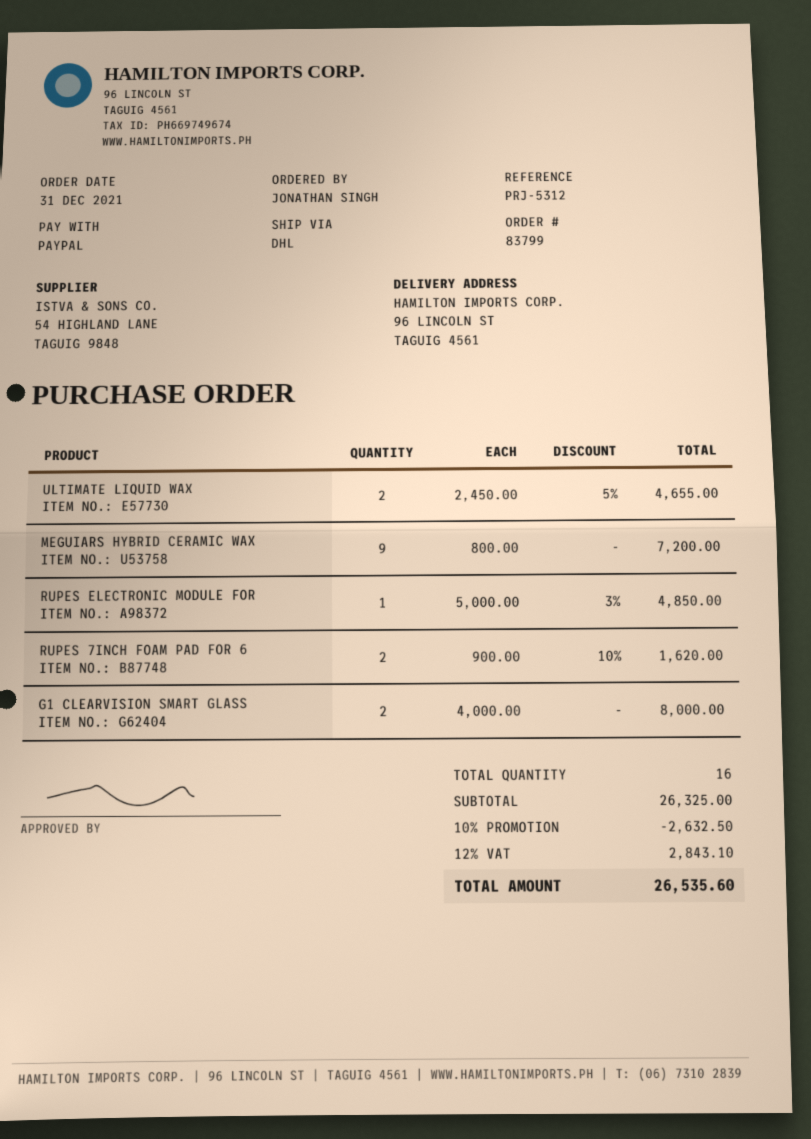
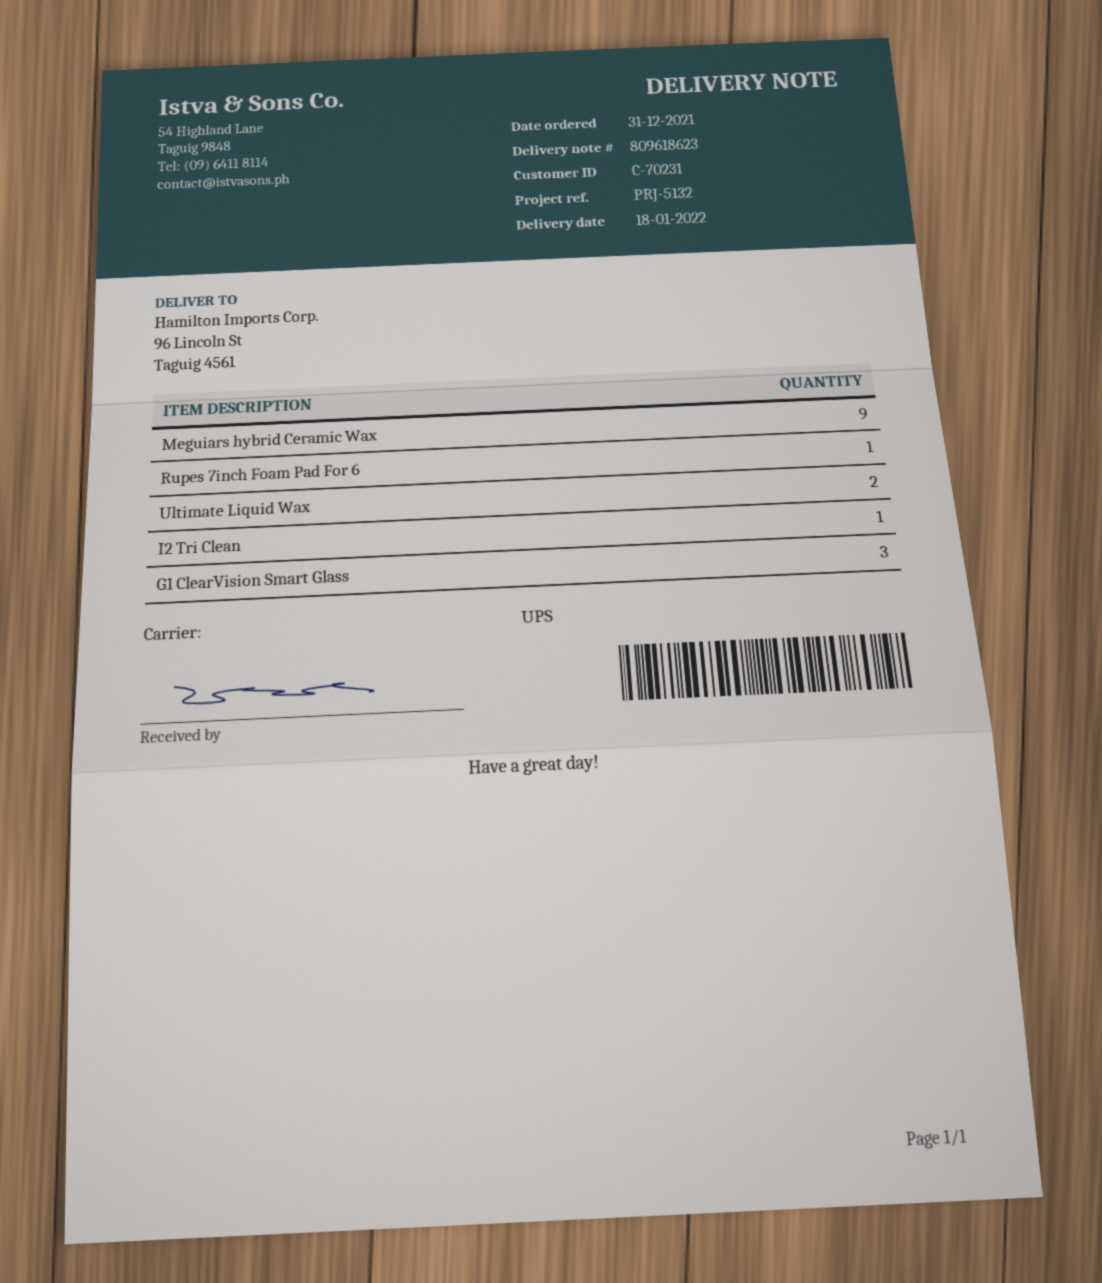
reference: PRJ-5312 -> PRJ-5132
shipping method: DHL -> UPS
RUPES ELECTRONIC MODULE FOR: 1 -> none
RUPES 7INCH FOAM PAD FOR 6: 2 -> 1
G1 CLEARVISION SMART GLASS: 2 -> 3
I2 Tri Clean: none -> 1

